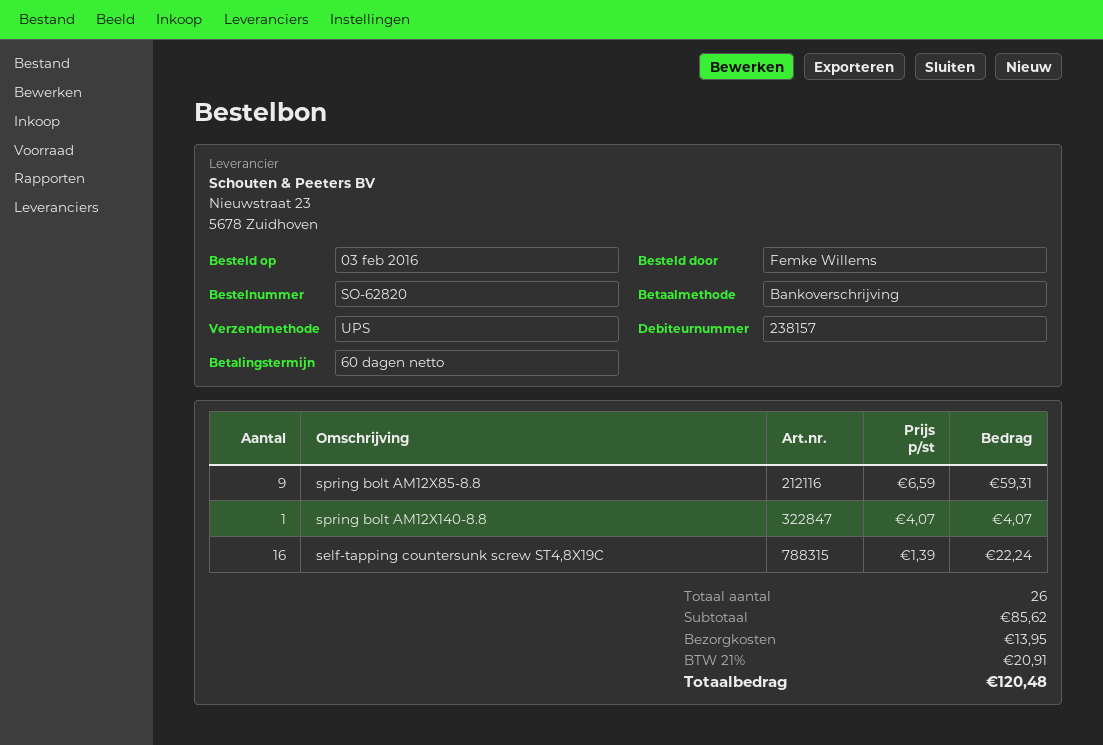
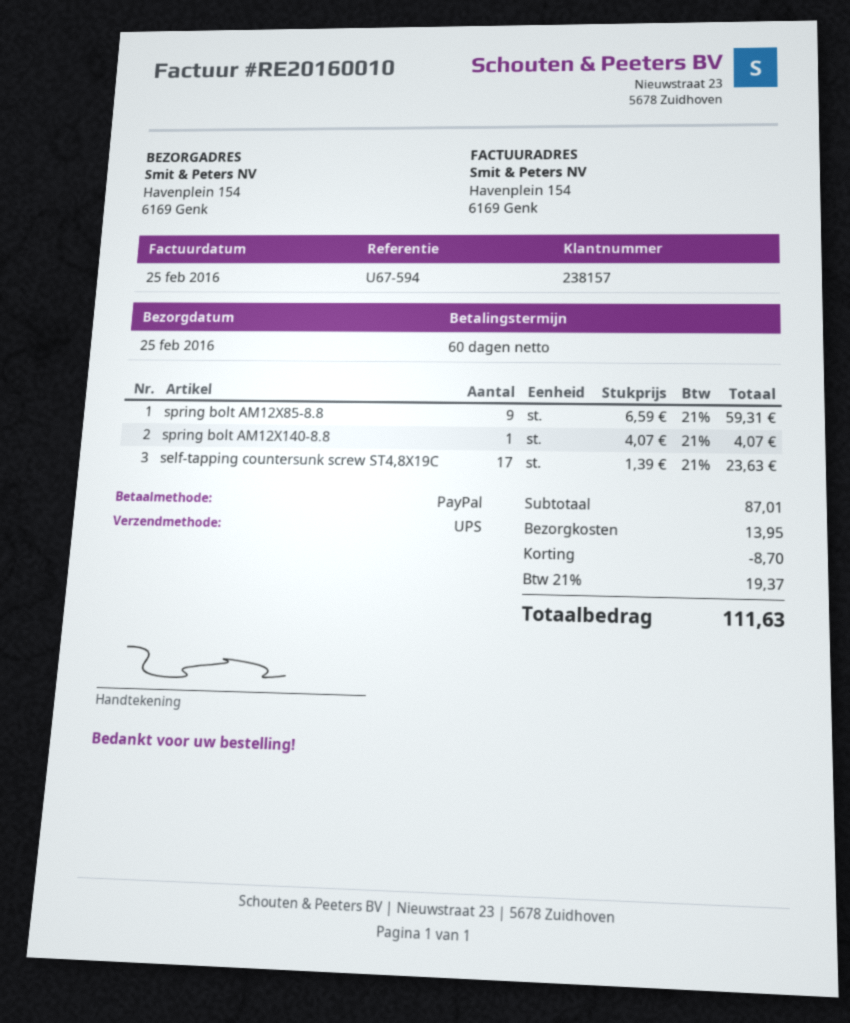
payment method: bank transfer -> PayPal
self-tapping countersunk screw ST4,8X19C: 16 x 1.39 = 22.24 -> 17 x 1.39 = 23.63
subtotal: 85.62 -> 87.01
discount: none -> 8.70
tax: 21% = 20.91 -> 21% = 19.37
total: 120.48 -> 111.63

